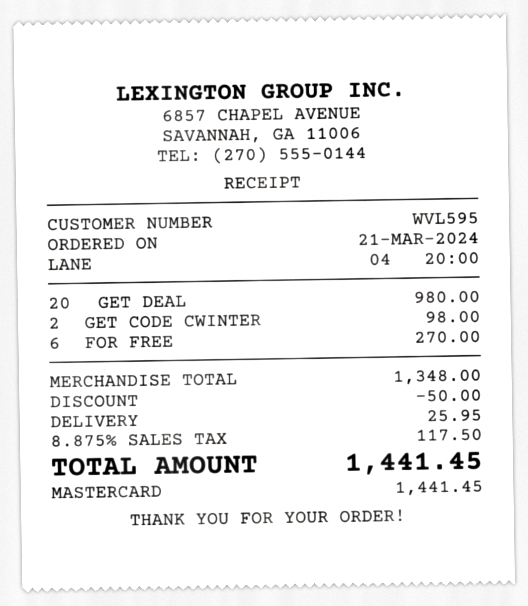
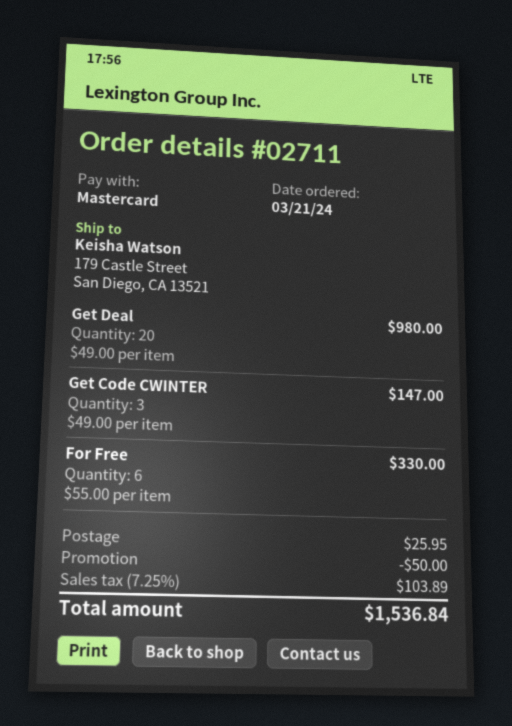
GET CODE CWINTER: 2 for 98.00 -> 3 for 147.00
FOR FREE: 6 for 270.00 -> 6 for 330.00
tax: 8.875% = 117.50 -> 7.25% = 103.89
total: 1441.45 -> 1536.84

